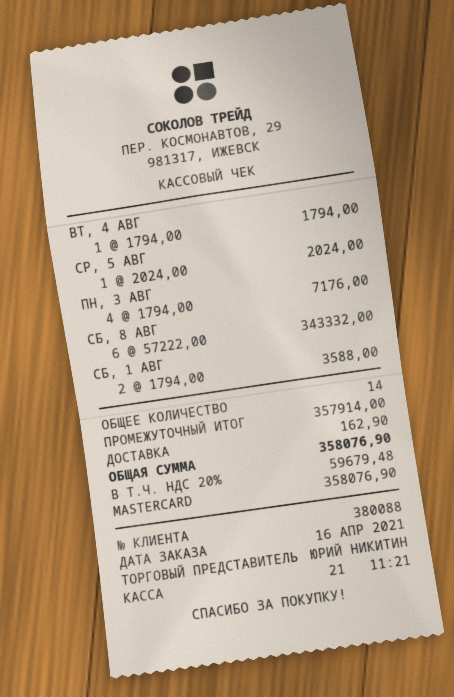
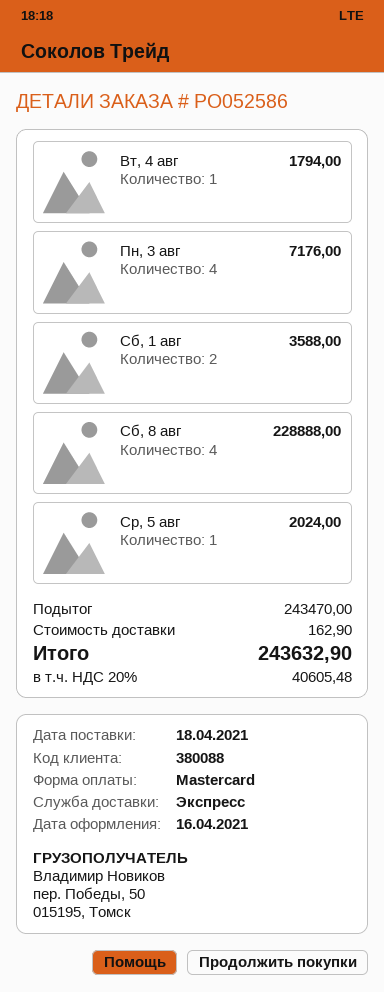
СБ, 8 АВГ: 6 for 343332.00 -> 4 for 228888.00
subtotal: 357914.00 -> 243470.00
tax: 20% = 59679.48 -> 20% = 40605.48
total: 358076.90 -> 243632.90

